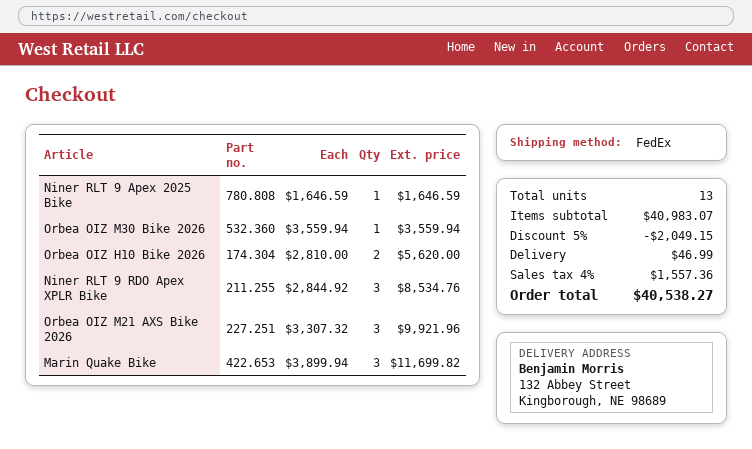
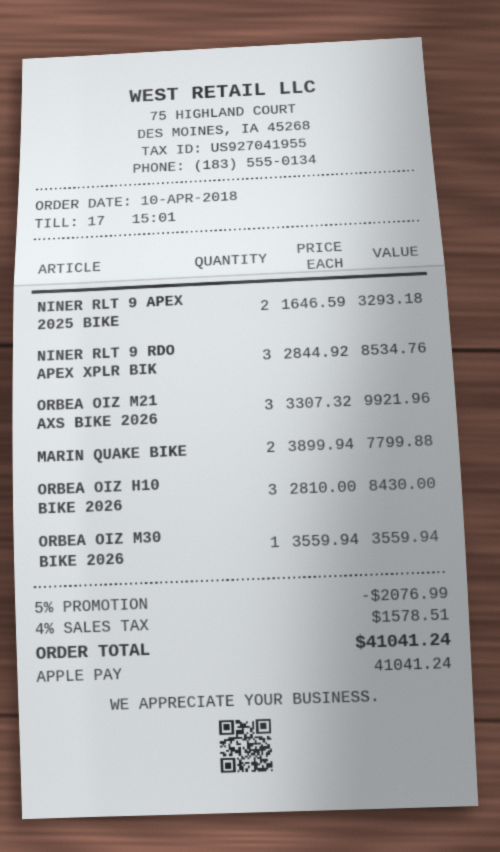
Niner RLT 9 Apex 2025 Bike: 1 x 1646.59 = 1646.59 -> 2 x 1646.59 = 3293.18
Orbea OIZ H10 Bike 2026: 2 x 2810.00 = 5620.00 -> 3 x 2810.00 = 8430.00
Marin Quake Bike: 3 x 3899.94 = 11699.82 -> 2 x 3899.94 = 7799.88
discount: 5% = 2049.15 -> 5% = 2076.99
shipping: 46.99 -> none
tax: 4% = 1557.36 -> 4% = 1578.51
total: 40538.27 -> 41041.24

